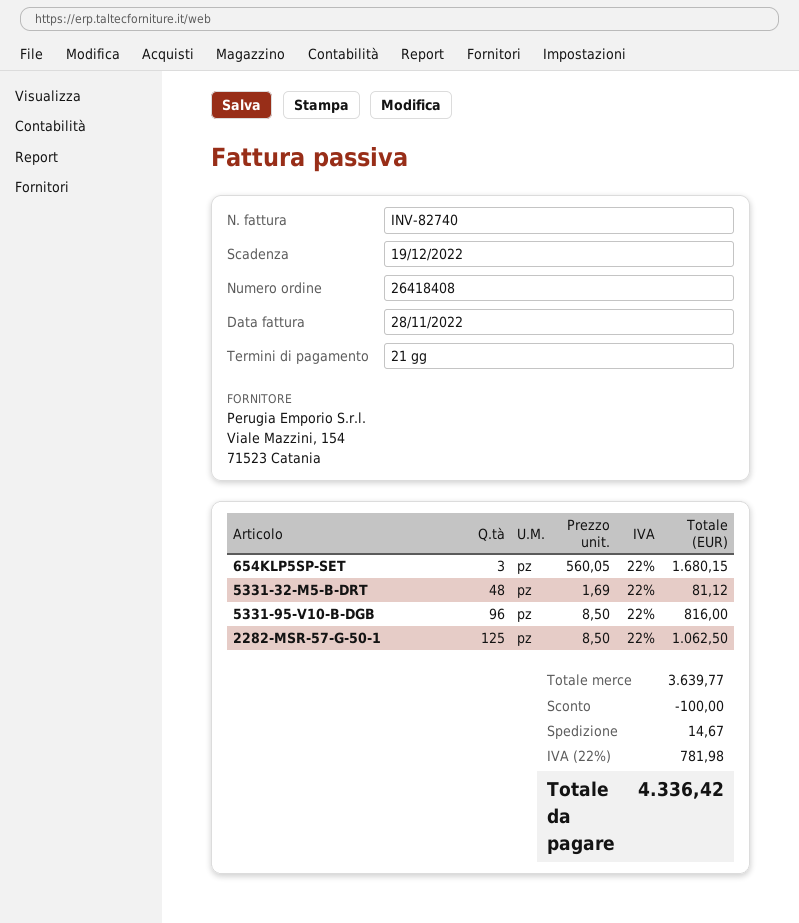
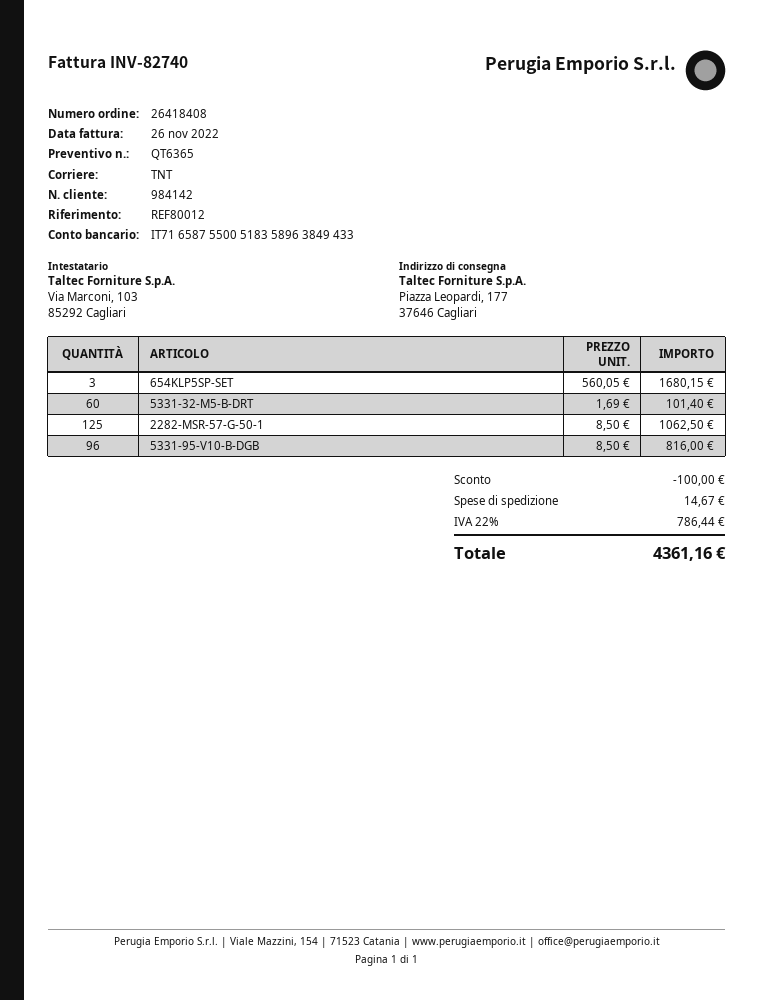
invoice date: 2022-11-28 -> 2022-11-26
5331-32-M5-B-DRT: 48 x 1.69 = 81.12 -> 60 x 1.69 = 101.40
tax: 22% = 781.98 -> 22% = 786.44
total: 4336.42 -> 4361.16

